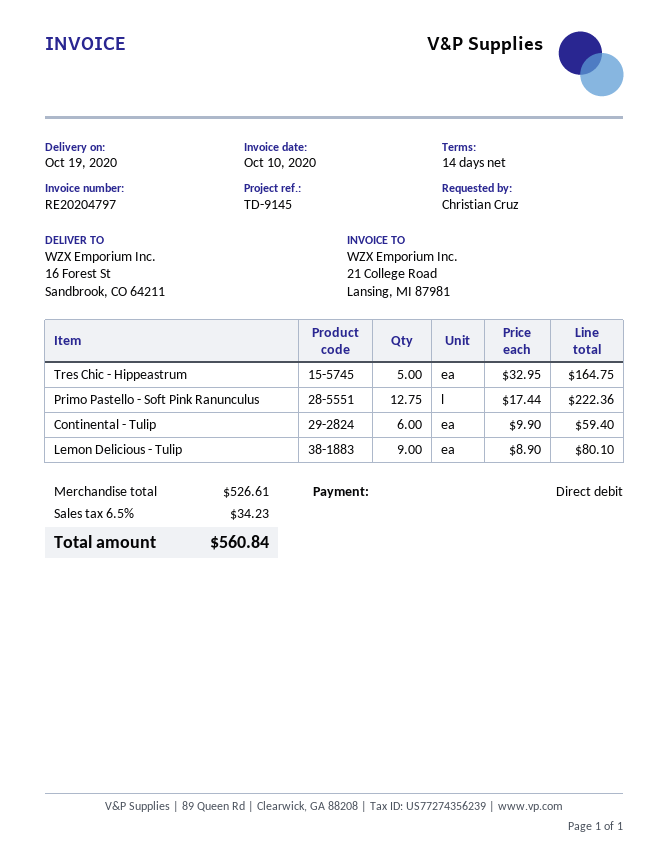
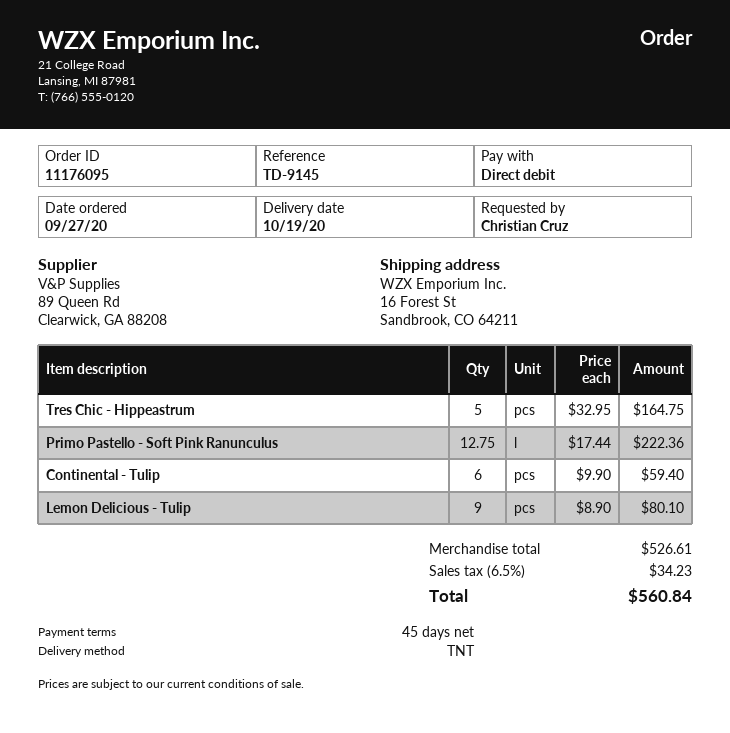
payment terms: 14 days -> 45 days

